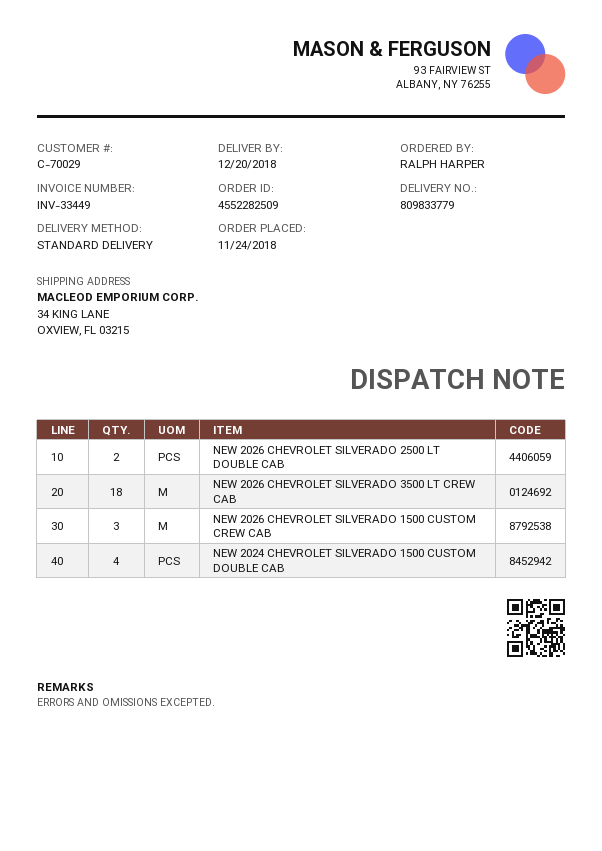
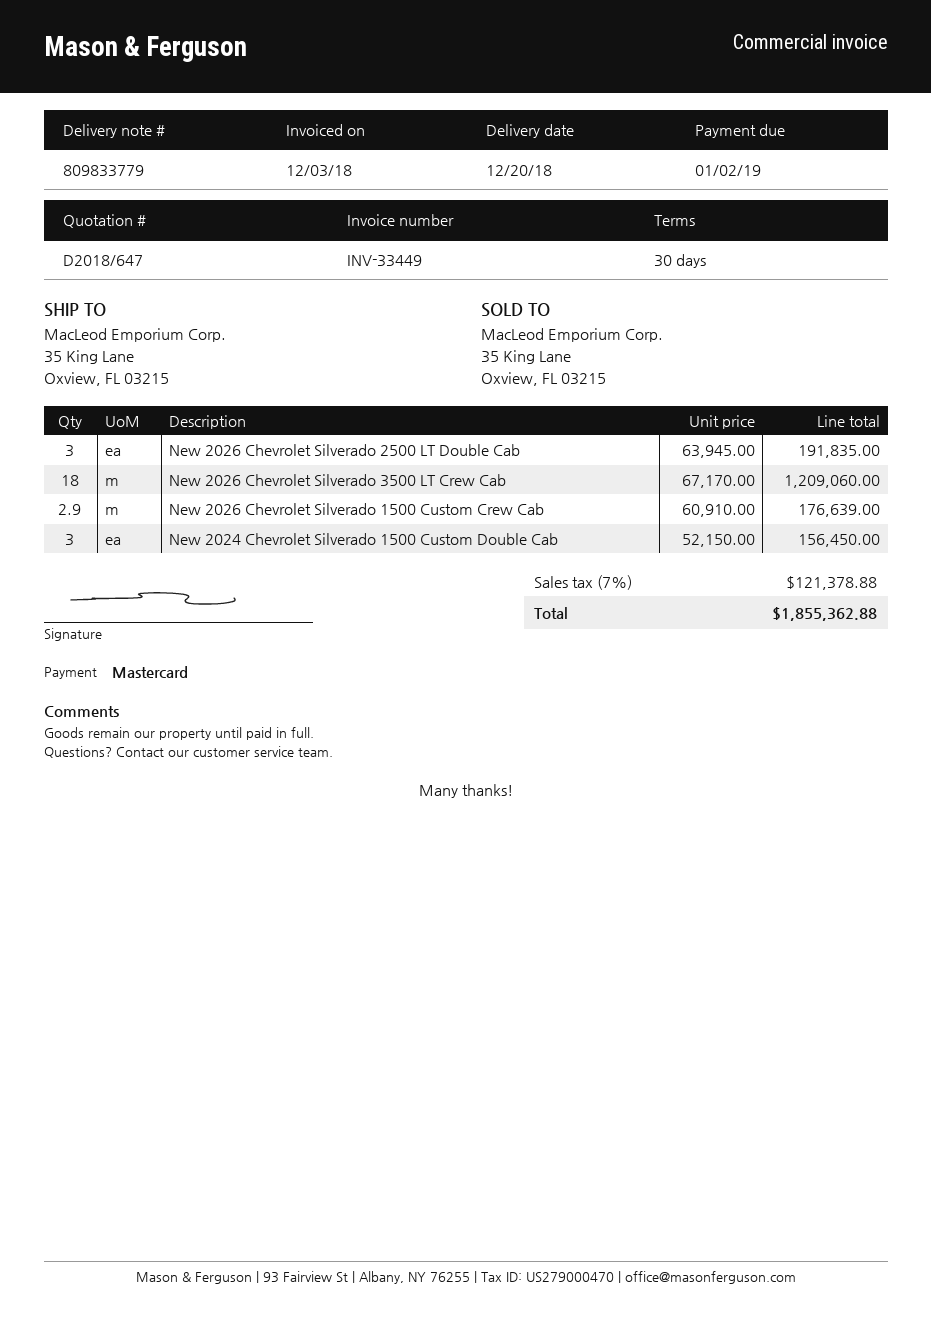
ship to: 34 KING LANE, OXVIEW, FL 03215 -> 35 King Lane, Oxview, FL 03215
NEW 2026 CHEVROLET SILVERADO 2500 LT DOUBLE CAB: 2 -> 3
NEW 2026 CHEVROLET SILVERADO 1500 CUSTOM CREW CAB: 3 -> 2.9
NEW 2024 CHEVROLET SILVERADO 1500 CUSTOM DOUBLE CAB: 4 -> 3

